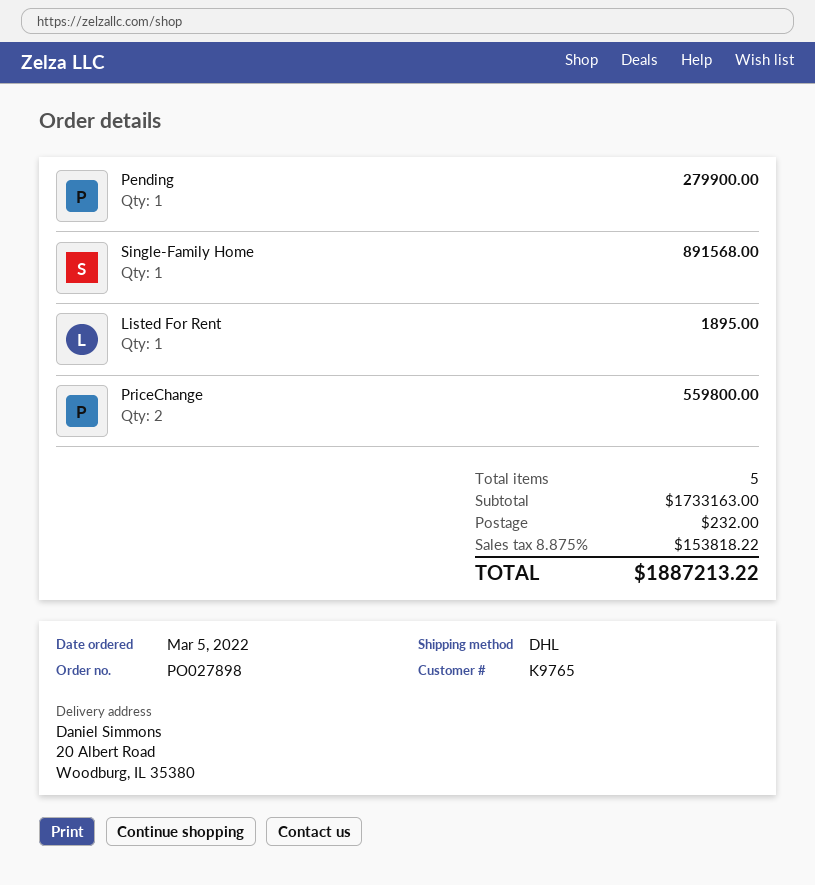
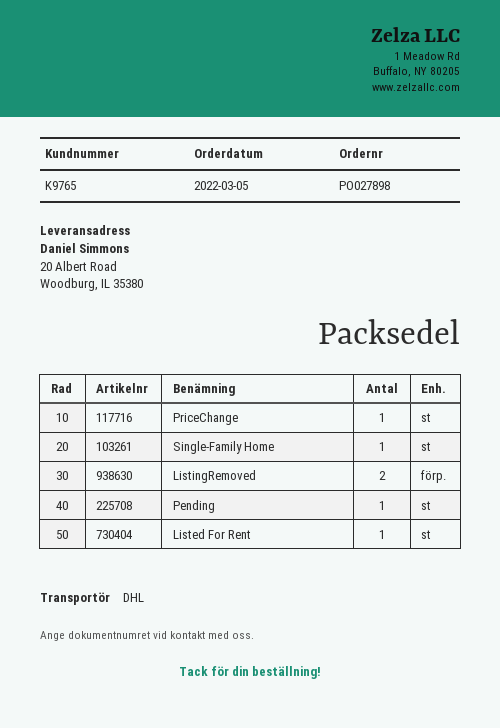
PriceChange: 2 -> 1
ListingRemoved: none -> 2

